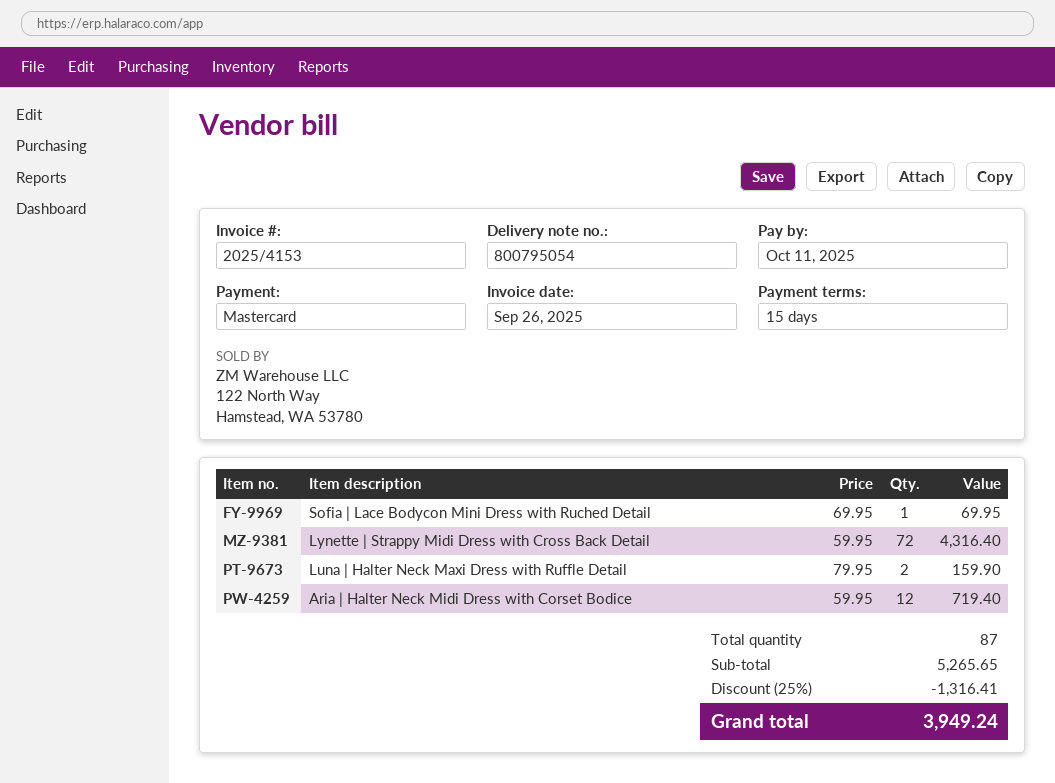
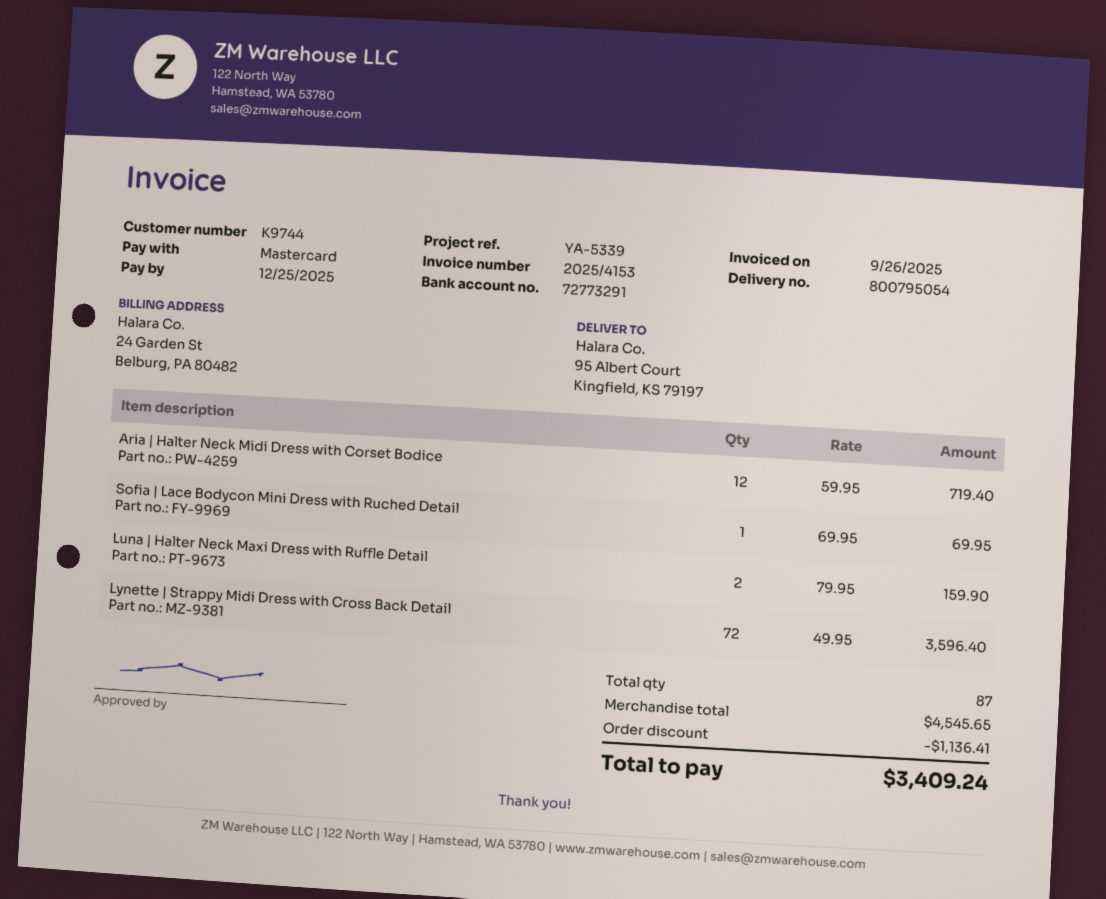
due date: 2025-10-11 -> 2025-12-25
Lynette | Strappy Midi Dress with Cross Back Detail: 72 x 59.95 = 4316.40 -> 72 x 49.95 = 3596.40
subtotal: 5265.65 -> 4545.65
discount: 1316.41 -> 1136.41
total: 3949.24 -> 3409.24

